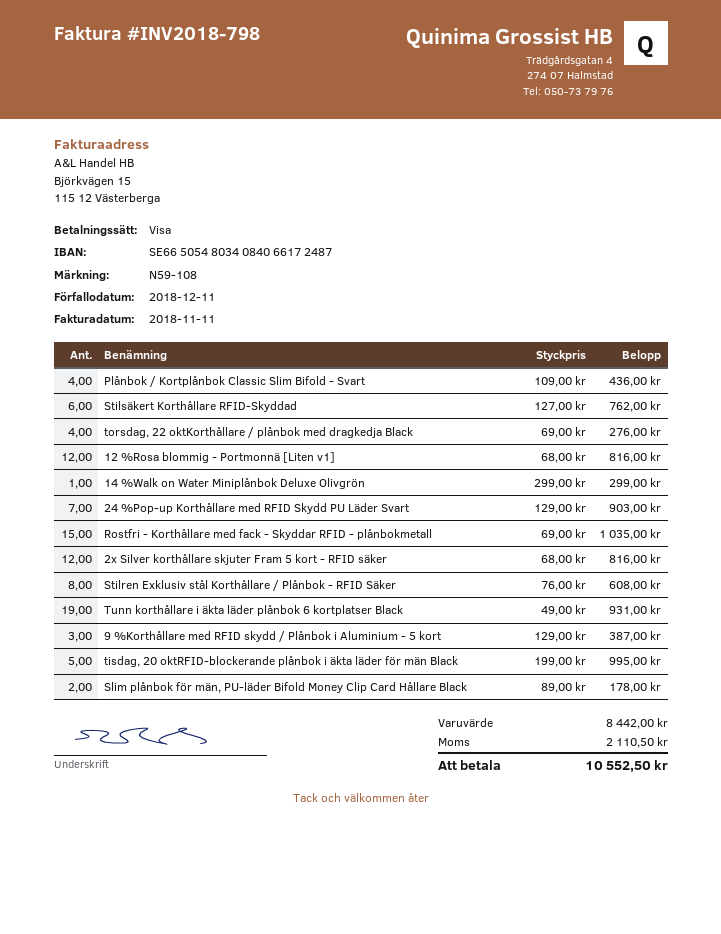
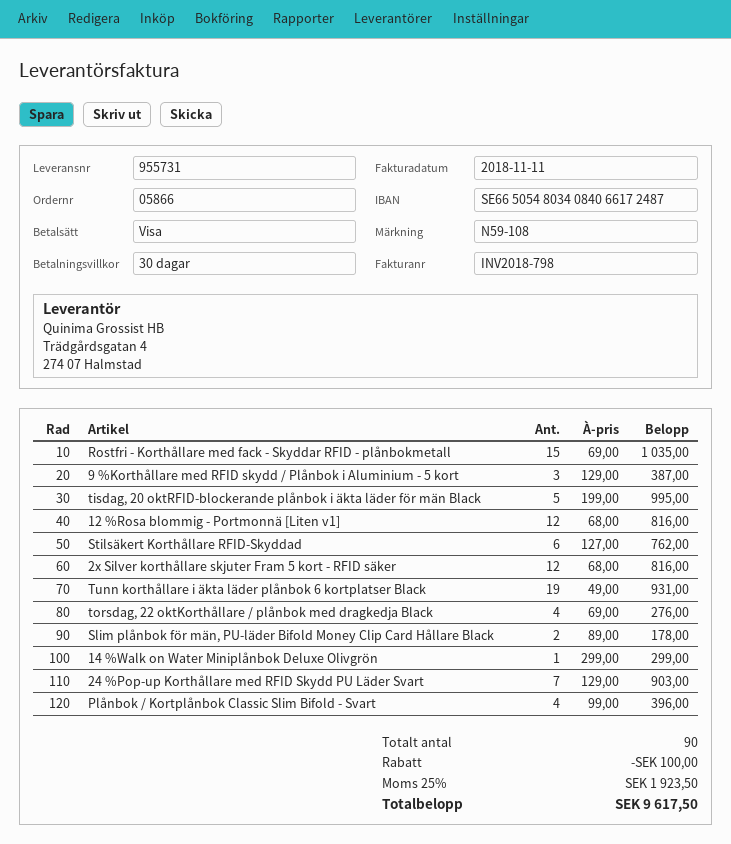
Plånbok / Kortplånbok Classic Slim Bifold - Svart: 4 x 109.00 = 436.00 -> 4 x 99.00 = 396.00
Stilren Exklusiv stål Korthållare / Plånbok - RFID Säker: 8 x 76.00 = 608.00 -> none
discount: none -> 100.00
tax: 2110.50 -> 1923.50
total: 10552.50 -> 9617.50

